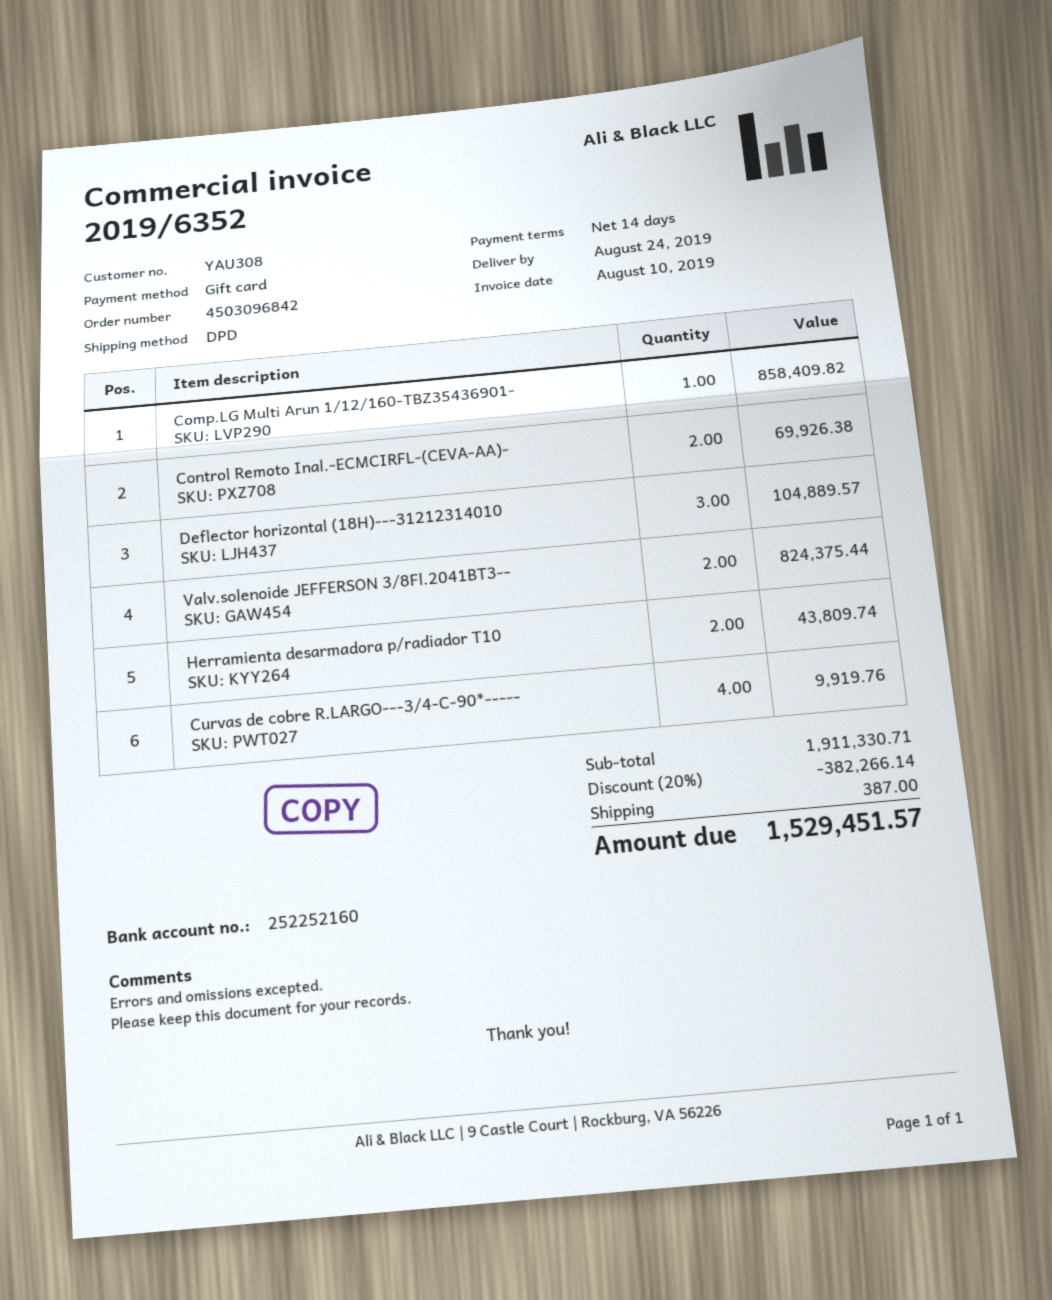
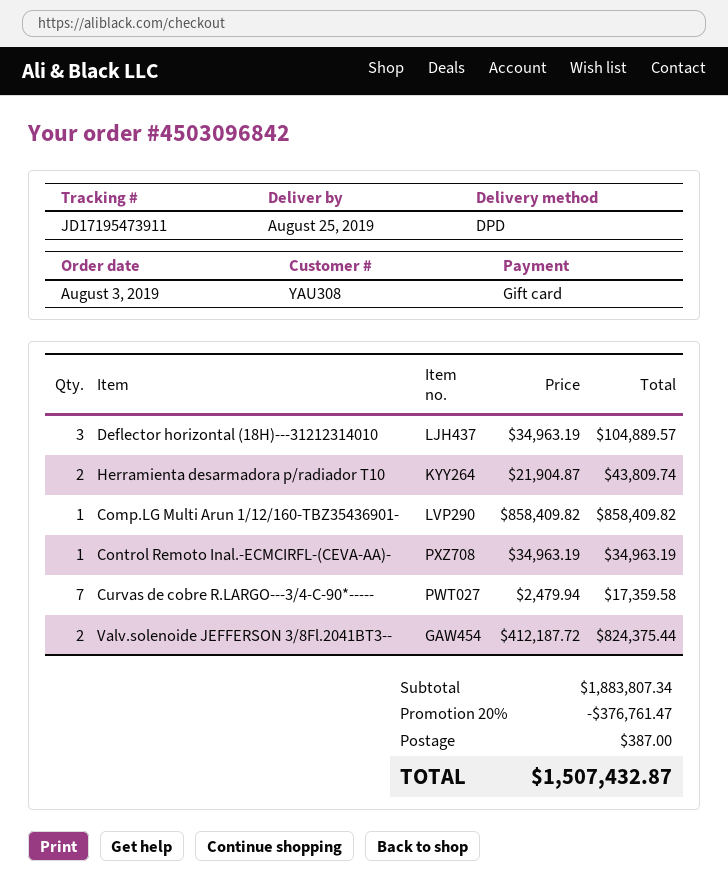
delivery date: 2019-08-24 -> 2019-08-25
Control Remoto Inal.-ECMCIRFL-(CEVA-AA)-: 2 for 69926.38 -> 1 for 34963.19
Curvas de cobre R.LARGO---3/4-C-90*-----: 4 for 9919.76 -> 7 for 17359.58
subtotal: 1911330.71 -> 1883807.34
discount: 20% = 382266.14 -> 20% = 376761.47
total: 1529451.57 -> 1507432.87

